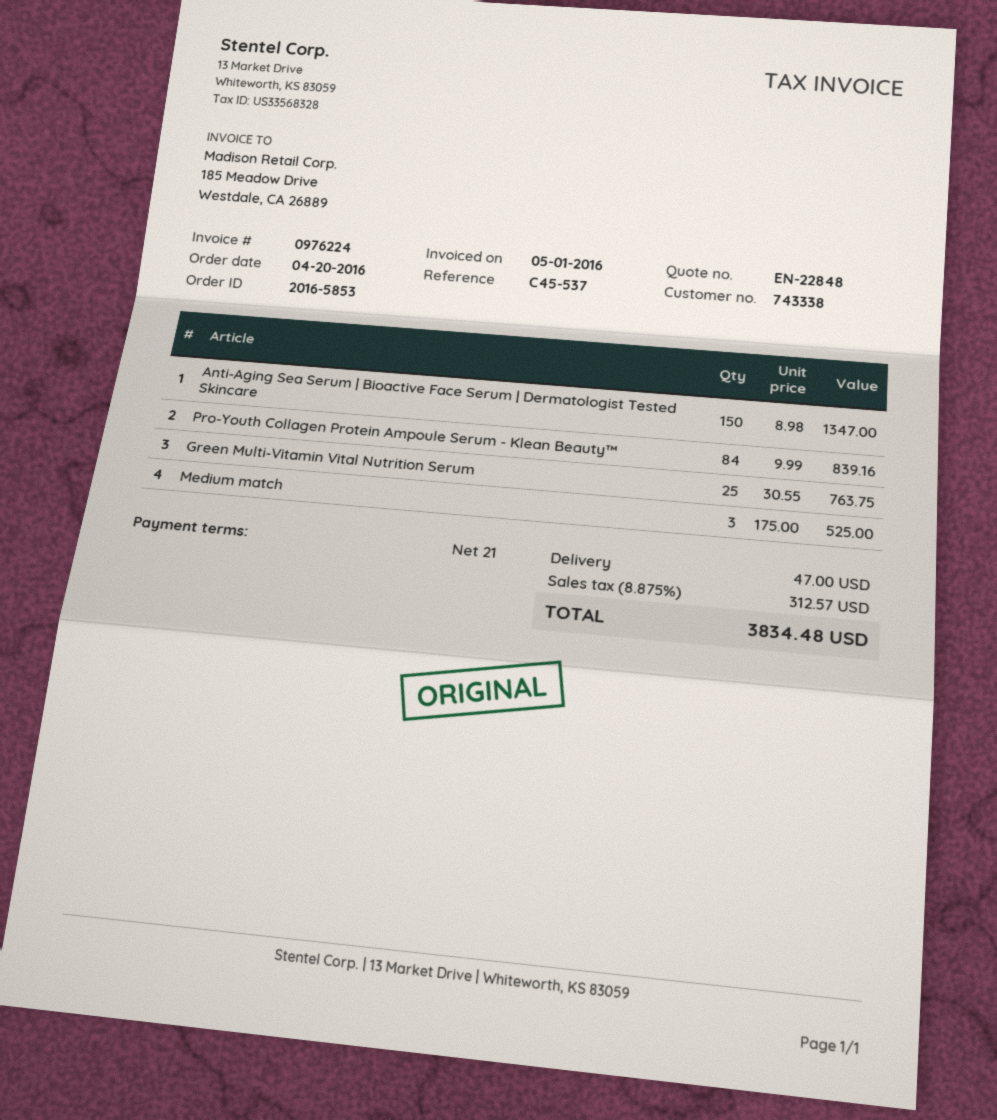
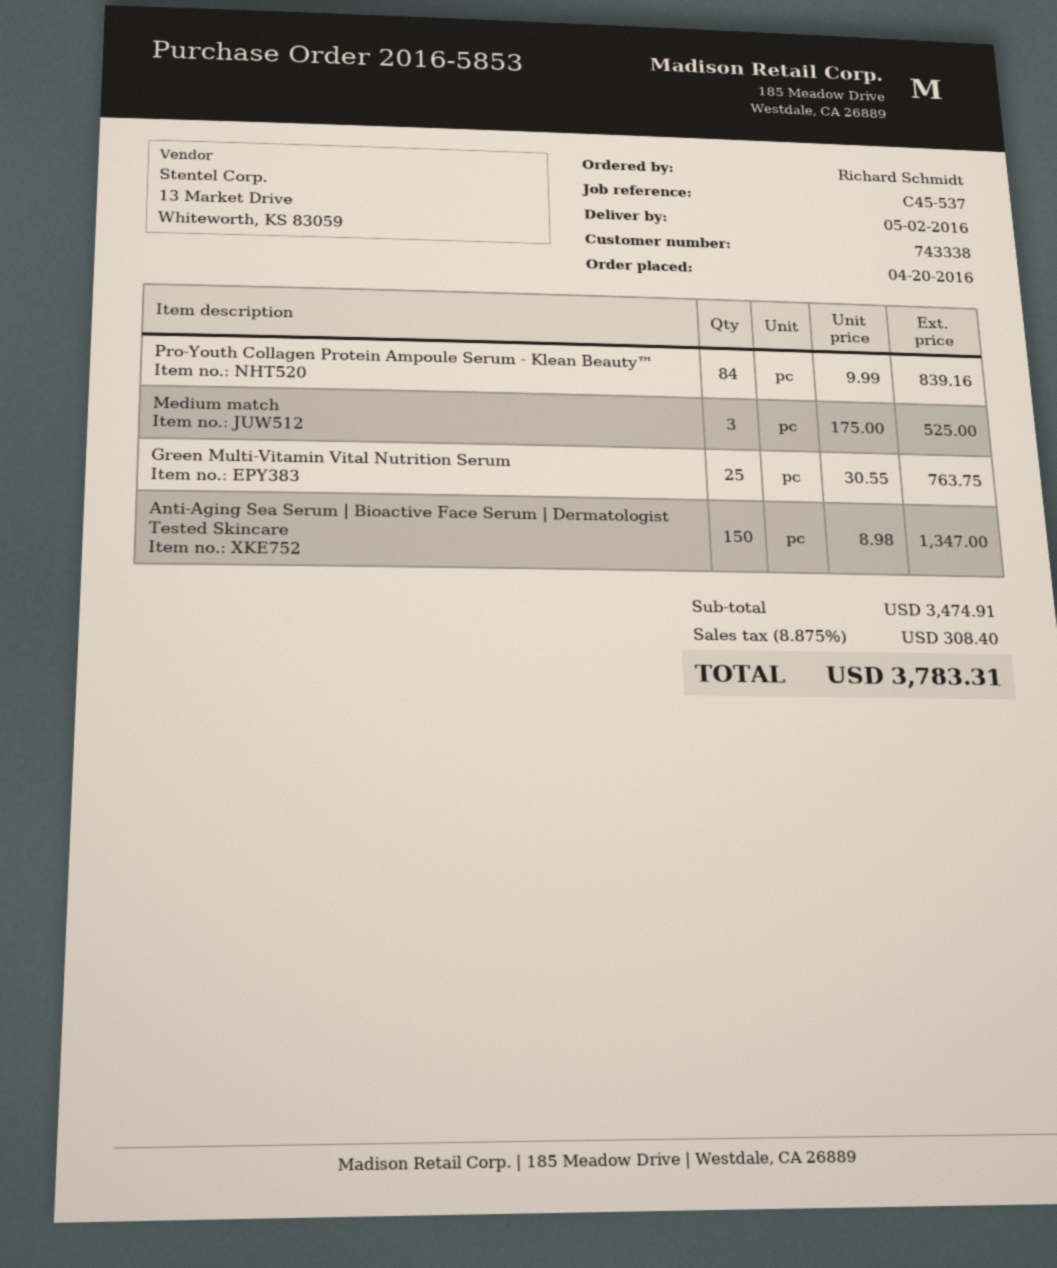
shipping: 47.00 -> none
tax: 8.875% = 312.57 -> 8.875% = 308.40
total: 3834.48 -> 3783.31

